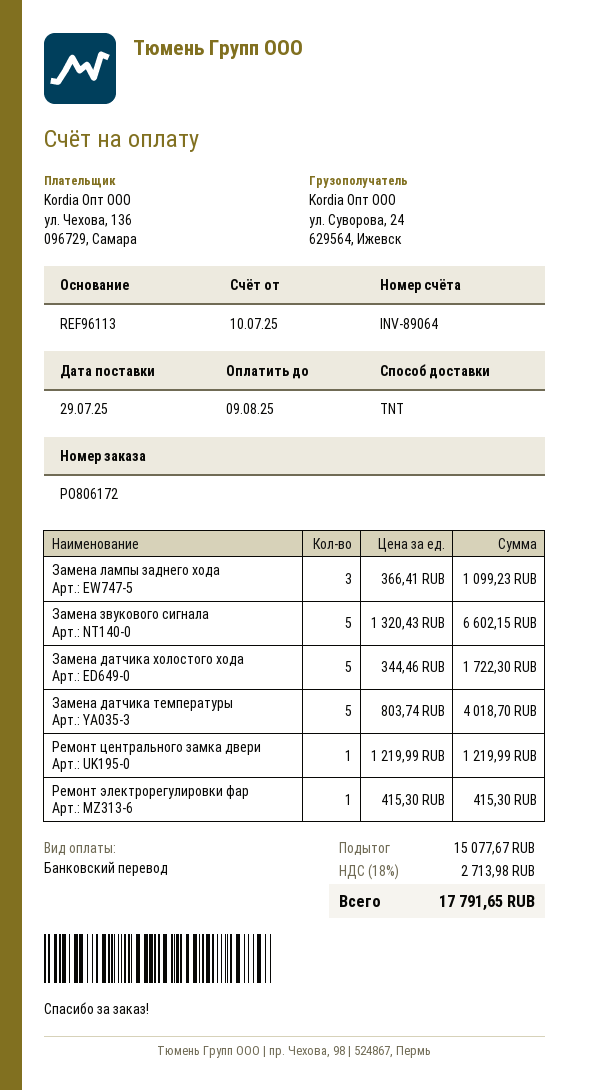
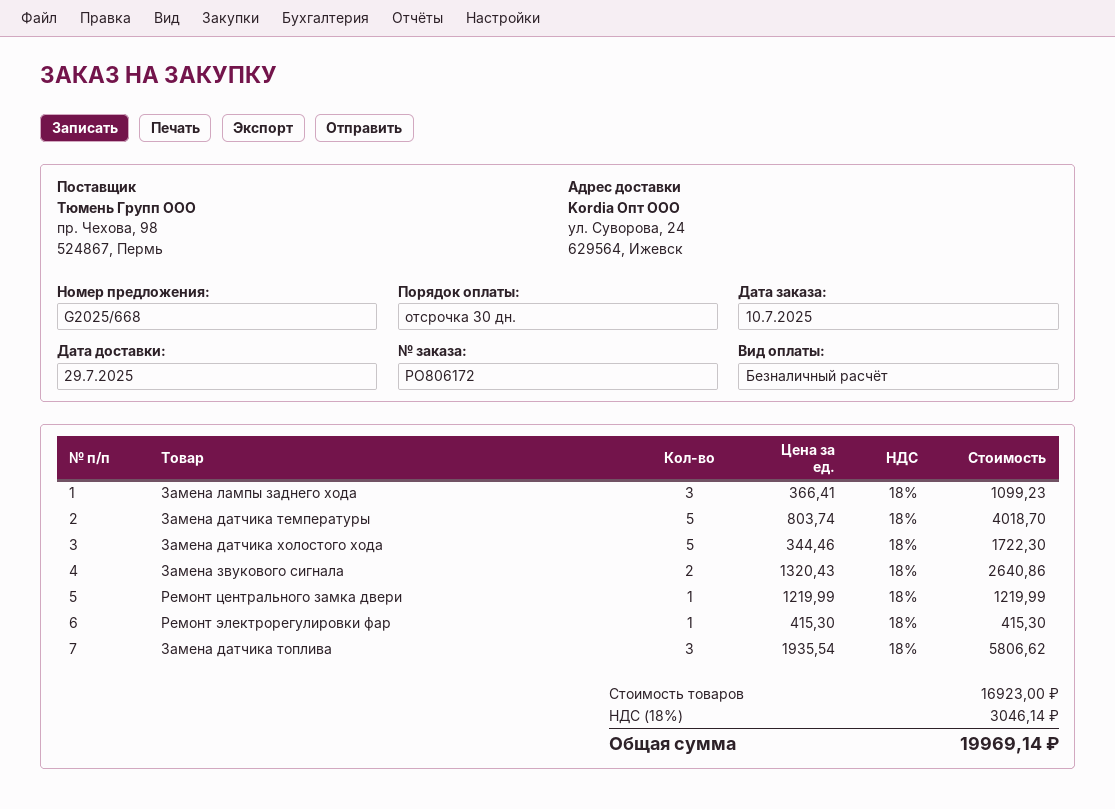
Замена звукового сигнала: 5 x 1320.43 = 6602.15 -> 2 x 1320.43 = 2640.86
Замена датчика топлива: none -> 3 x 1935.54 = 5806.62
subtotal: 15077.67 -> 16923.00
tax: 18% = 2713.98 -> 18% = 3046.14
total: 17791.65 -> 19969.14

